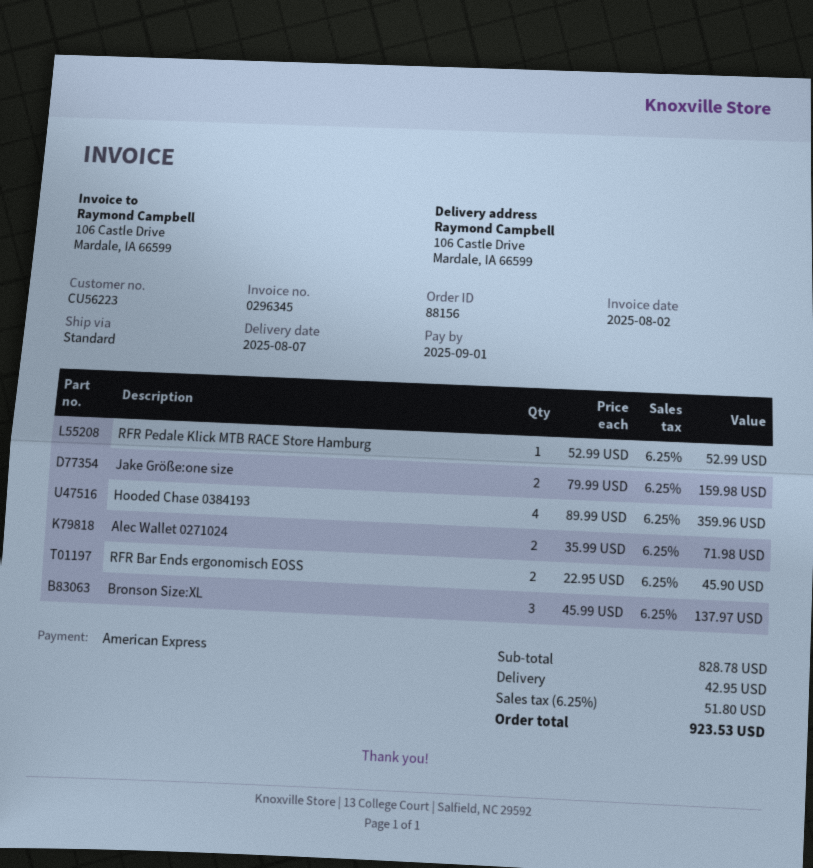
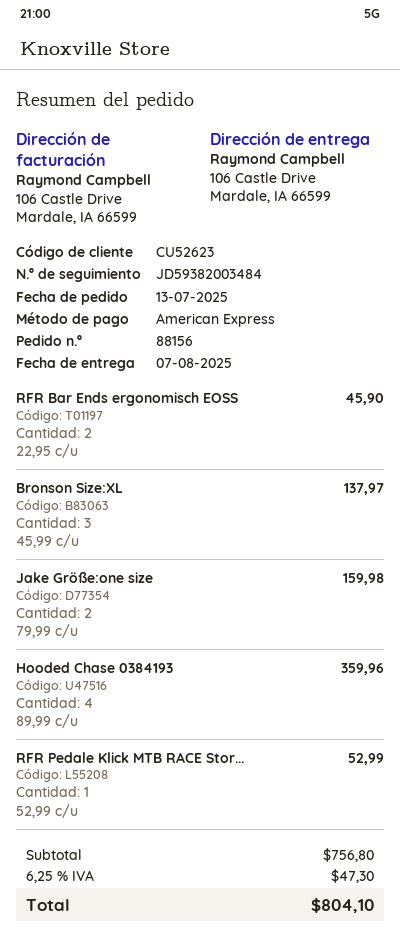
customer number: CU56223 -> CU52623
Alec Wallet 0271024: 2 x 35.99 = 71.98 -> none
subtotal: 828.78 -> 756.80
shipping: 42.95 -> none
tax: 6.25% = 51.80 -> 6.25% = 47.30
total: 923.53 -> 804.10

